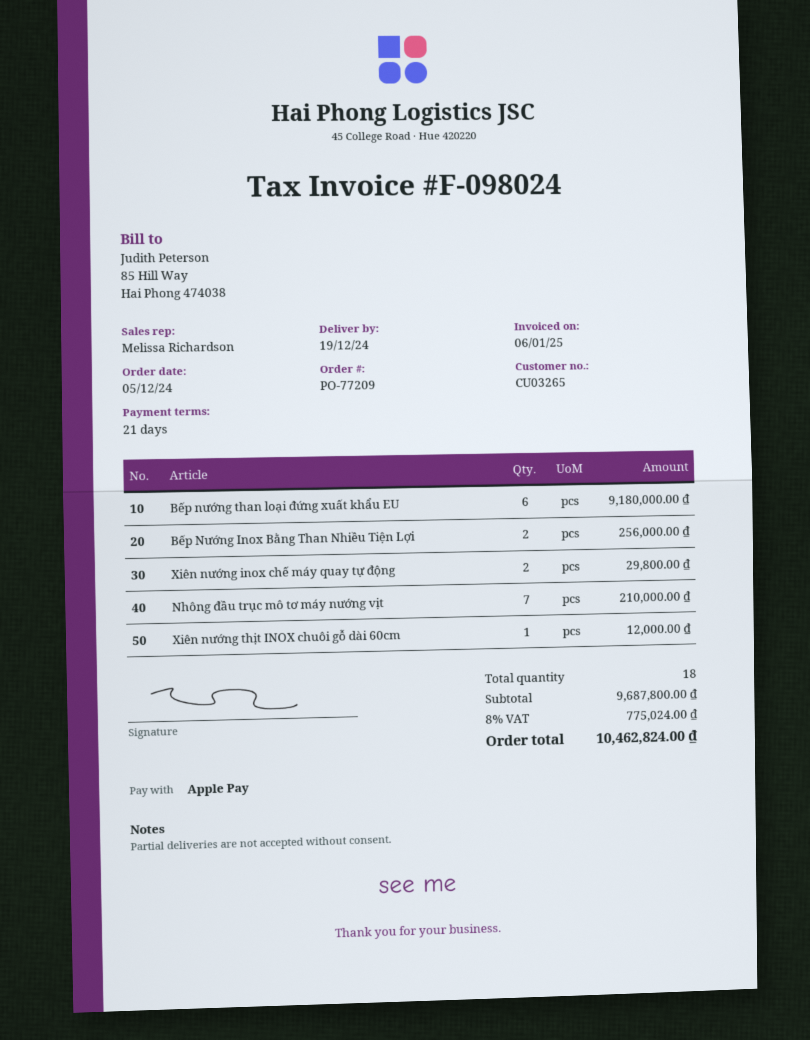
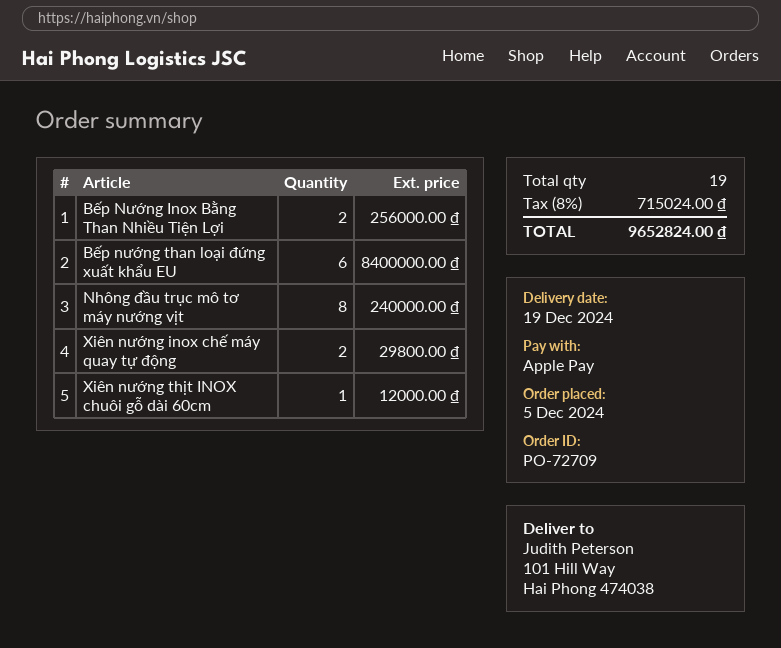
order number: PO-77209 -> PO-72709
Bếp nướng than loại đứng xuất khẩu EU: 6 for 9180000.00 -> 6 for 8400000.00
Nhông đầu trục mô tơ máy nướng vịt: 7 for 210000.00 -> 8 for 240000.00
total quantity: 18 -> 19
tax: 8% = 775024.00 -> 8% = 715024.00
total: 10462824.00 -> 9652824.00

